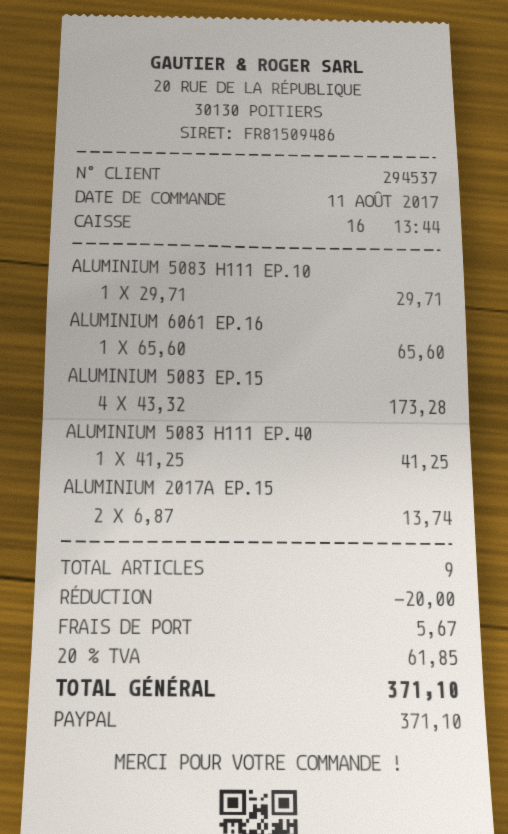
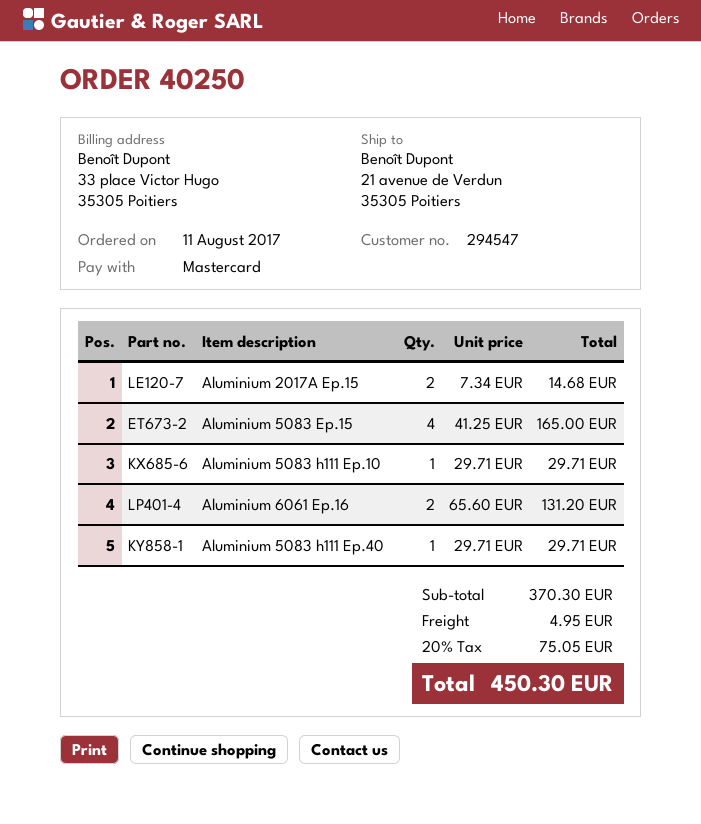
customer number: 294537 -> 294547
payment method: PayPal -> Mastercard
ALUMINIUM 6061 EP.16: 1 x 65.60 = 65.60 -> 2 x 65.60 = 131.20
ALUMINIUM 5083 EP.15: 4 x 43.32 = 173.28 -> 4 x 41.25 = 165.00
ALUMINIUM 5083 H111 EP.40: 1 x 41.25 = 41.25 -> 1 x 29.71 = 29.71
ALUMINIUM 2017A EP.15: 2 x 6.87 = 13.74 -> 2 x 7.34 = 14.68
discount: 20.00 -> none
shipping: 5.67 -> 4.95
tax: 20% = 61.85 -> 20% = 75.05
total: 371.10 -> 450.30

